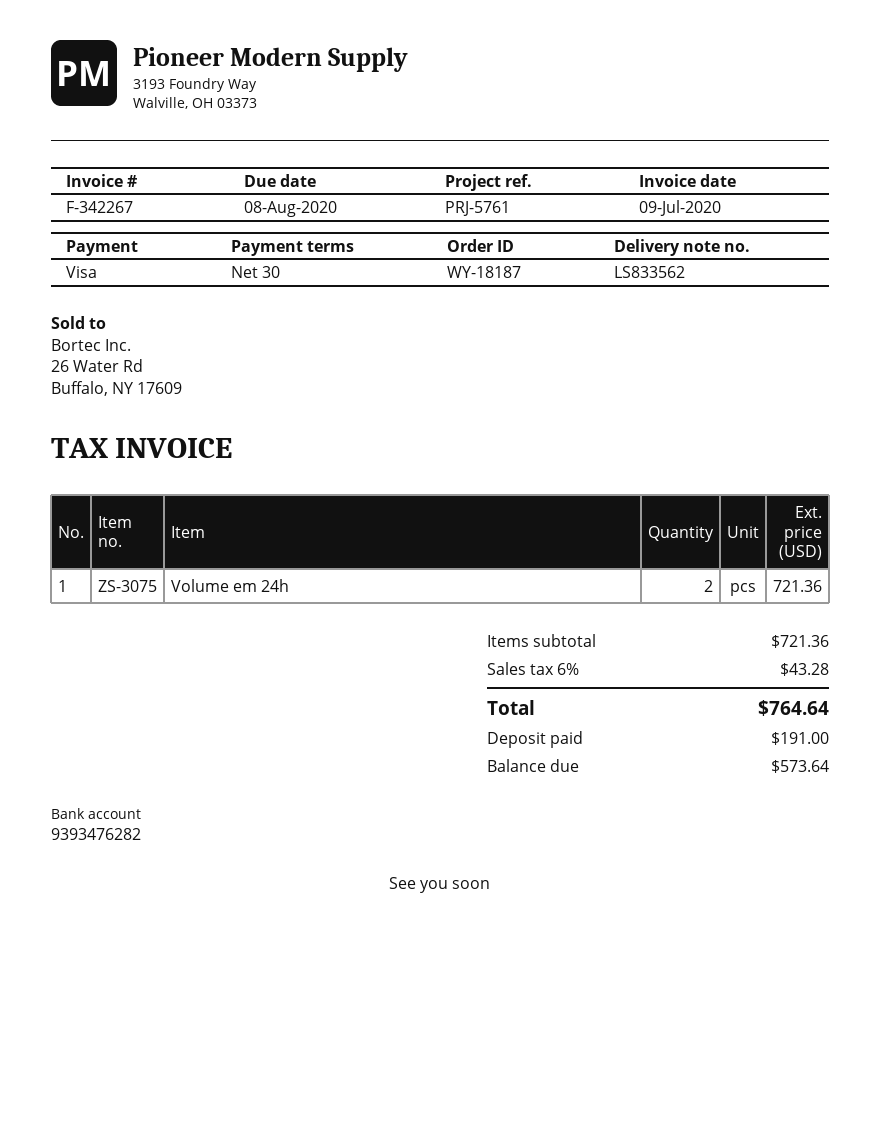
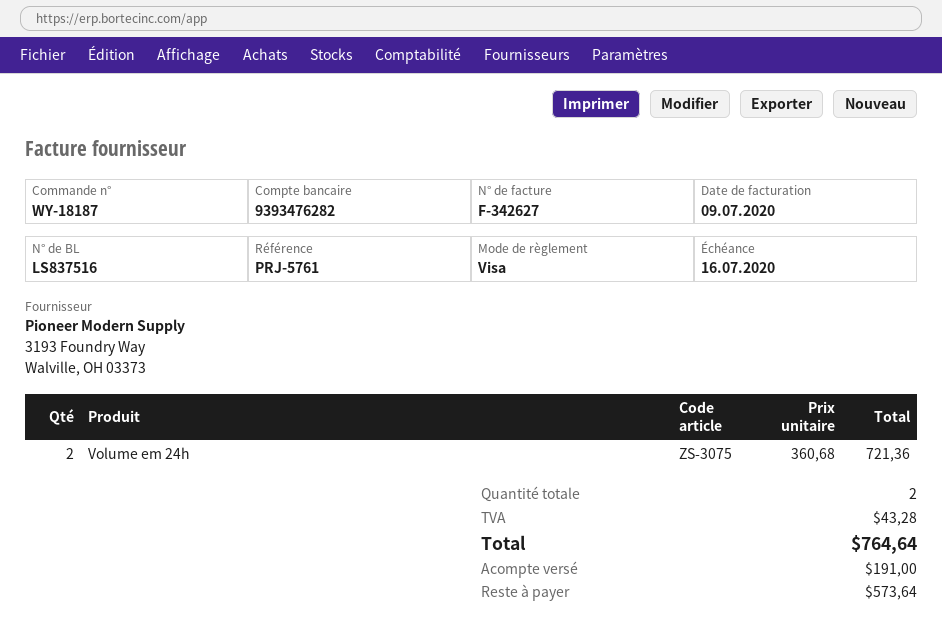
delivery note number: LS833562 -> LS837516
invoice number: F-342267 -> F-342627
due date: 2020-08-08 -> 2020-07-16

